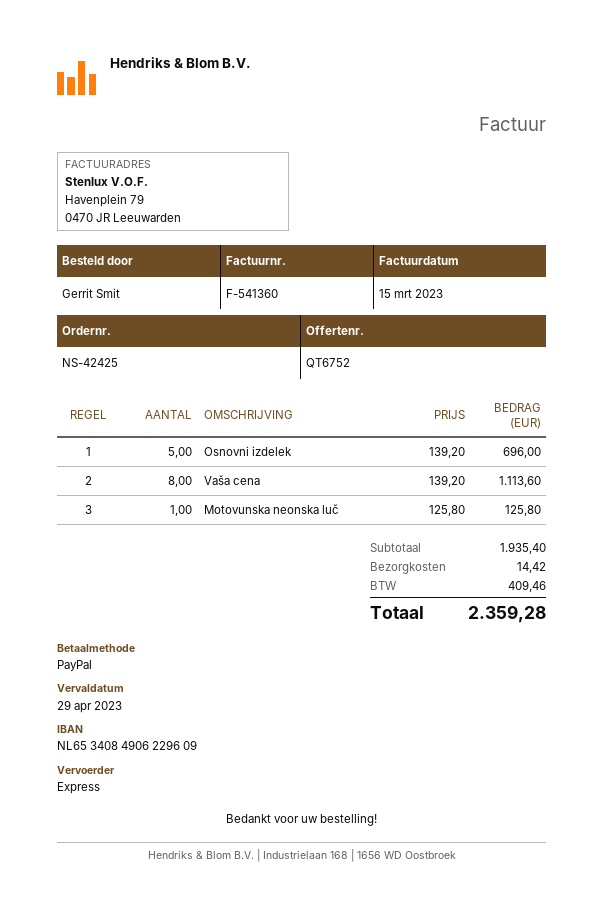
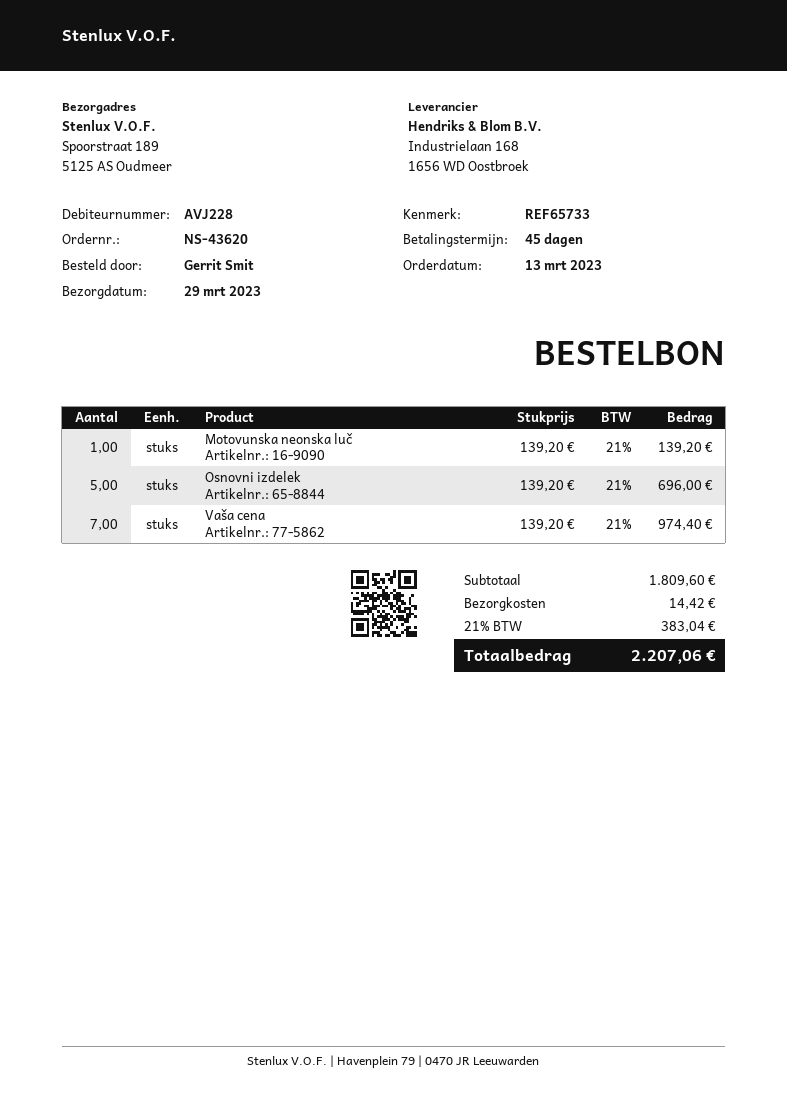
order number: NS-42425 -> NS-43620
Vaša cena: 8 x 139.20 = 1113.60 -> 7 x 139.20 = 974.40
Motovunska neonska luč: 1 x 125.80 = 125.80 -> 1 x 139.20 = 139.20
subtotal: 1935.40 -> 1809.60
tax: 409.46 -> 383.04
total: 2359.28 -> 2207.06

